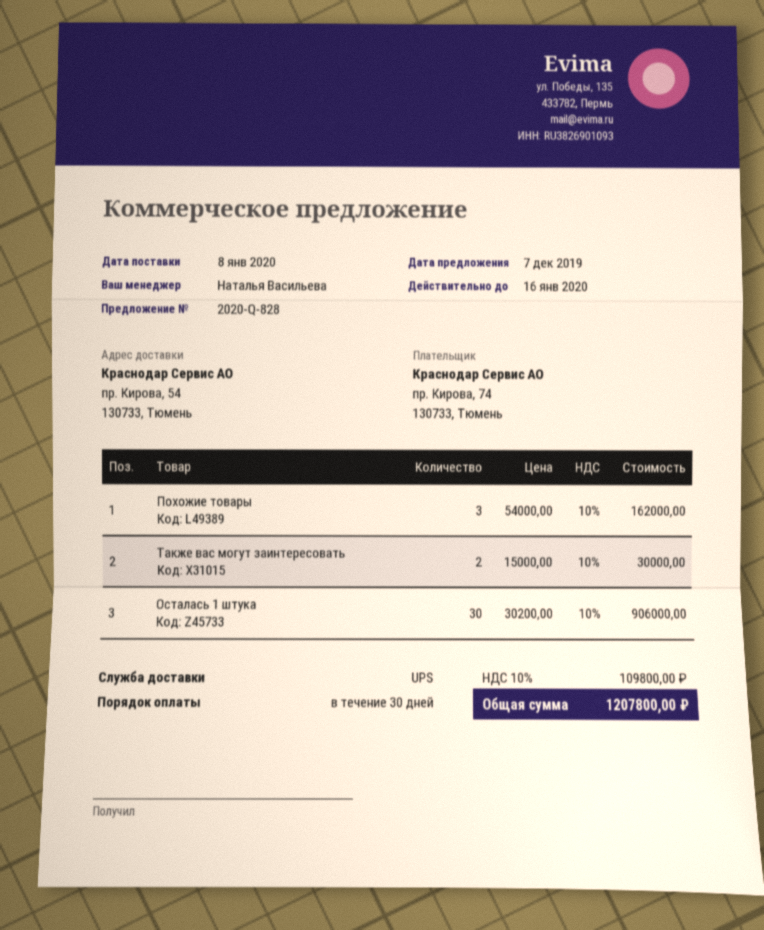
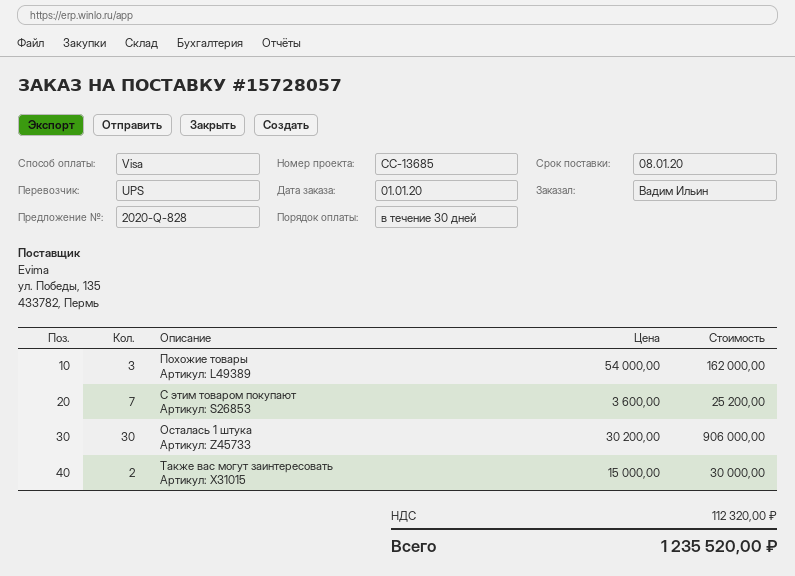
С этим товаром покупают: none -> 7 x 3600.00 = 25200.00
tax: 109800.00 -> 112320.00
total: 1207800.00 -> 1235520.00

